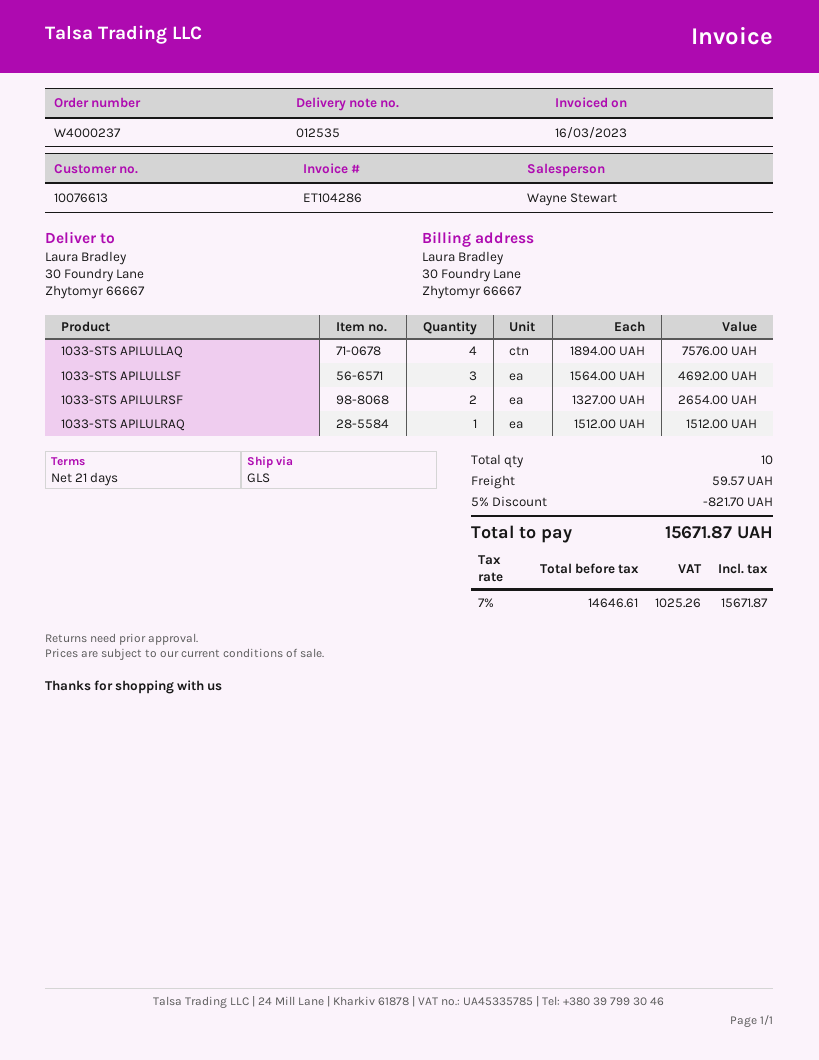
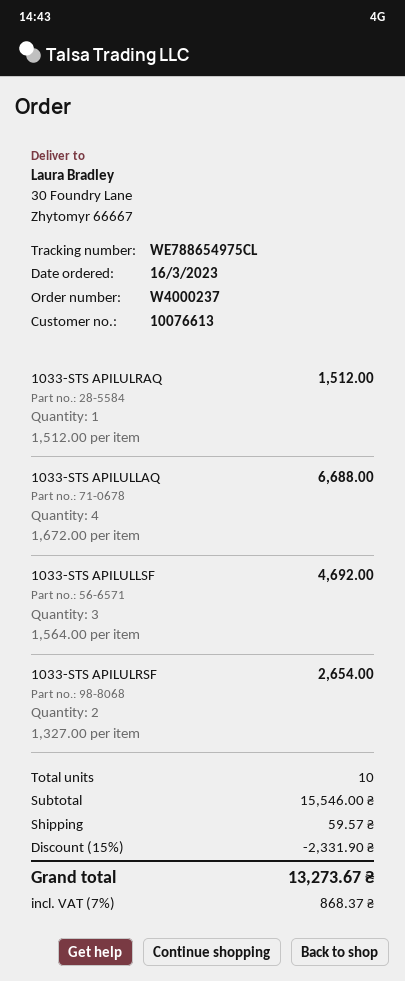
1033-STS APILULLAQ: 4 x 1894.00 = 7576.00 -> 4 x 1672.00 = 6688.00
discount: 5% = 821.70 -> 15% = 2331.90
tax: 7% = 1025.26 -> 7% = 868.37
total: 15671.87 -> 13273.67

